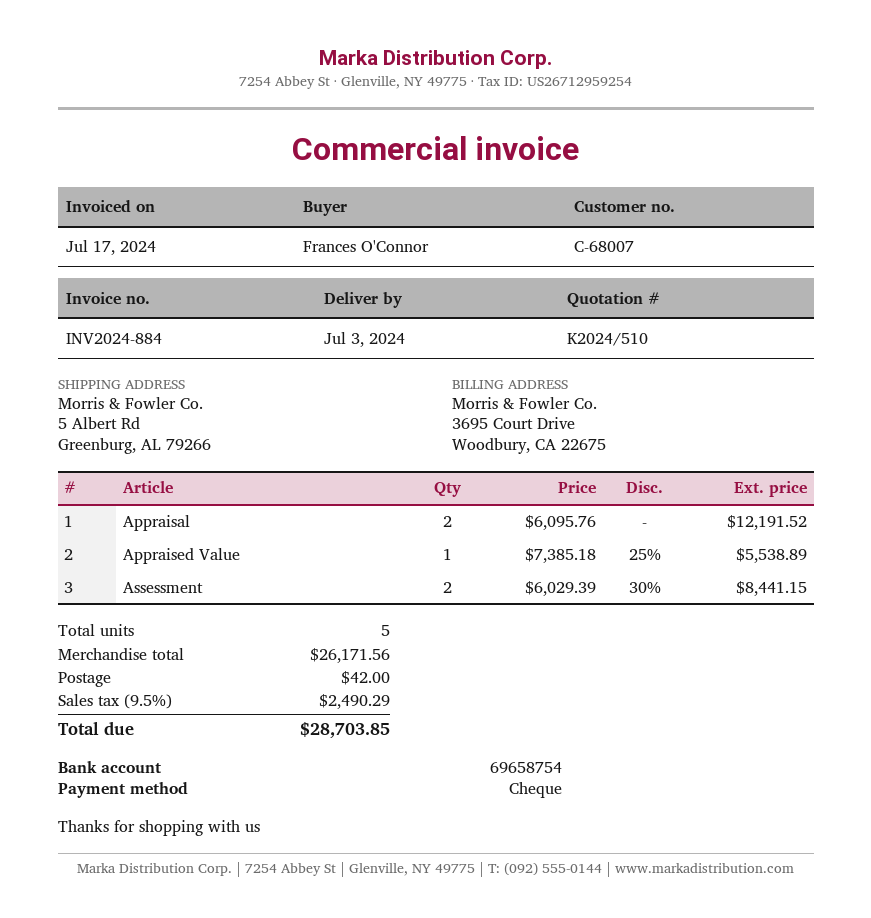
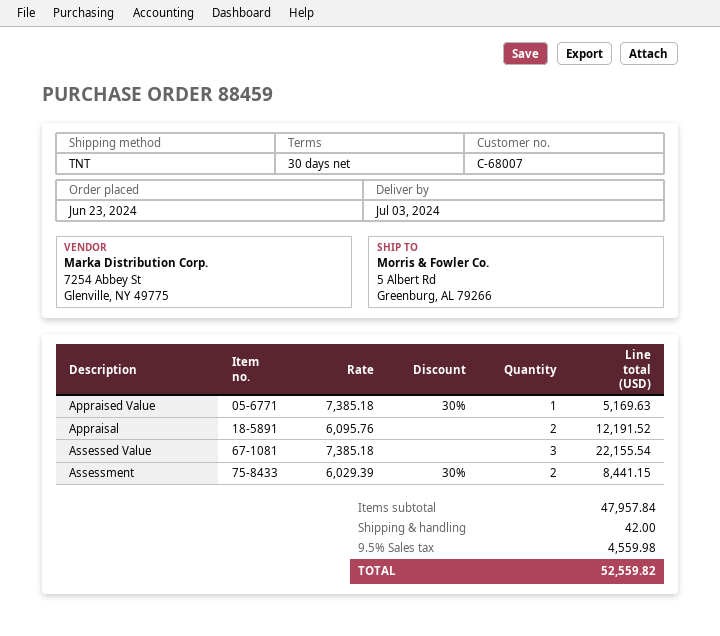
Appraised Value: 1 x 7385.18 - 25% = 5538.89 -> 1 x 7385.18 - 30% = 5169.63
Assessed Value: none -> 3 x 7385.18 = 22155.54
subtotal: 26171.56 -> 47957.84
tax: 9.5% = 2490.29 -> 9.5% = 4559.98
total: 28703.85 -> 52559.82

